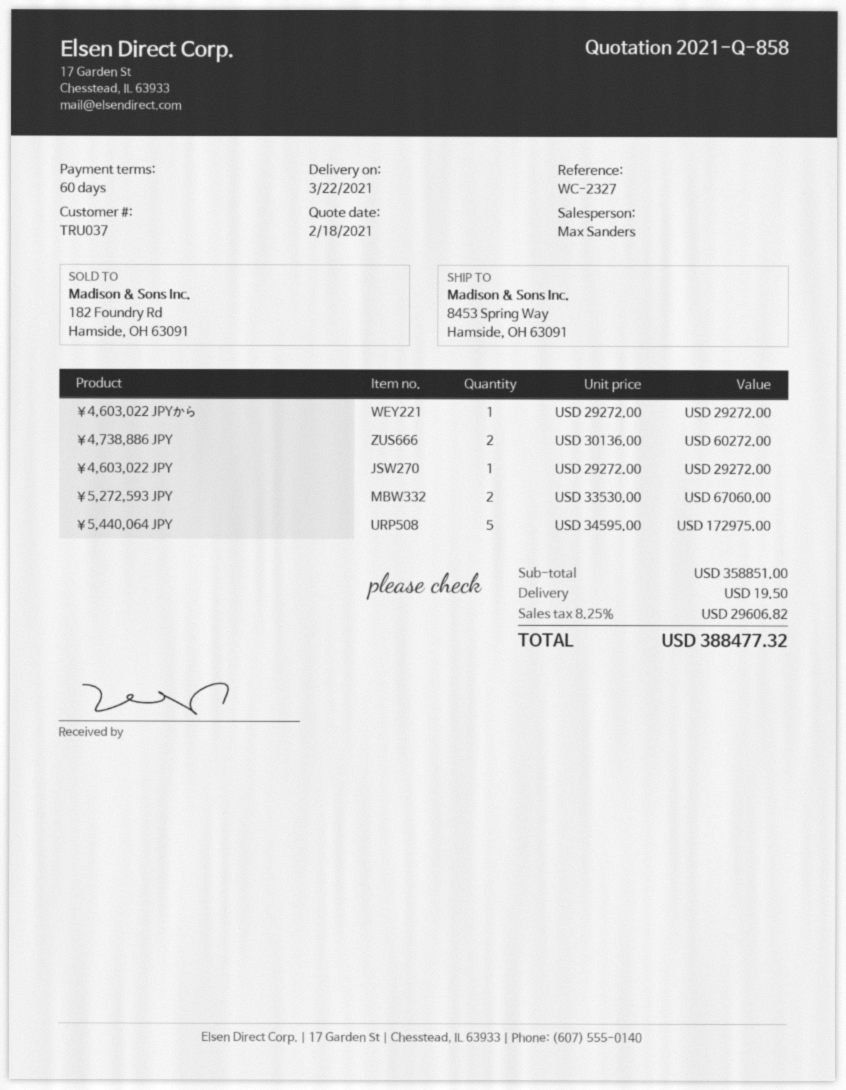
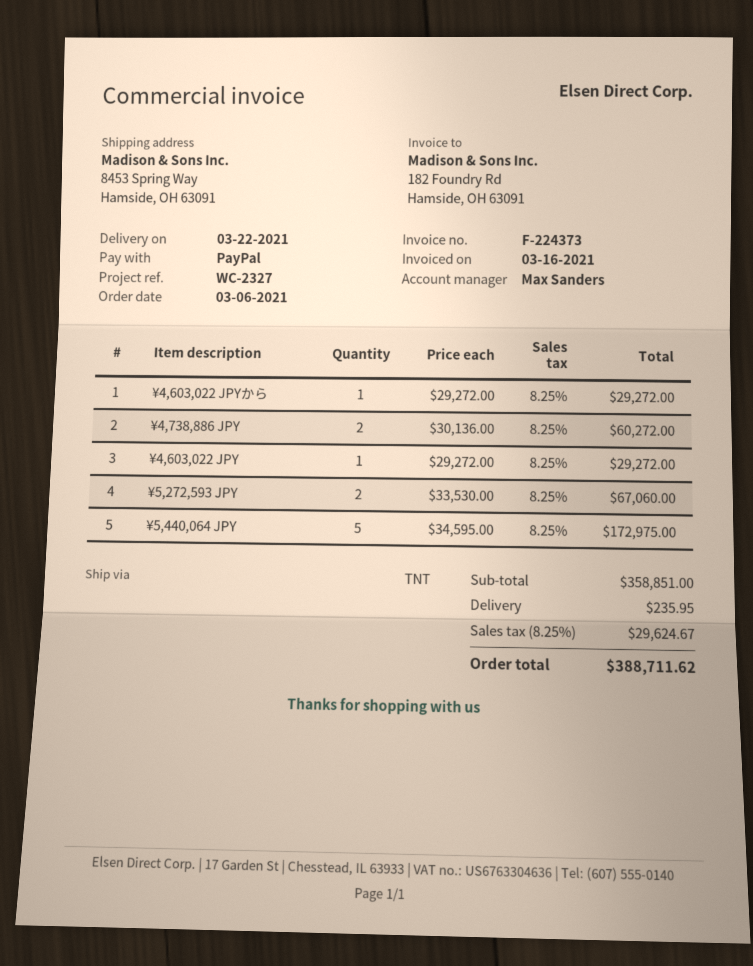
shipping: 19.50 -> 235.95
tax: 8.25% = 29606.82 -> 8.25% = 29624.67
total: 388477.32 -> 388711.62

